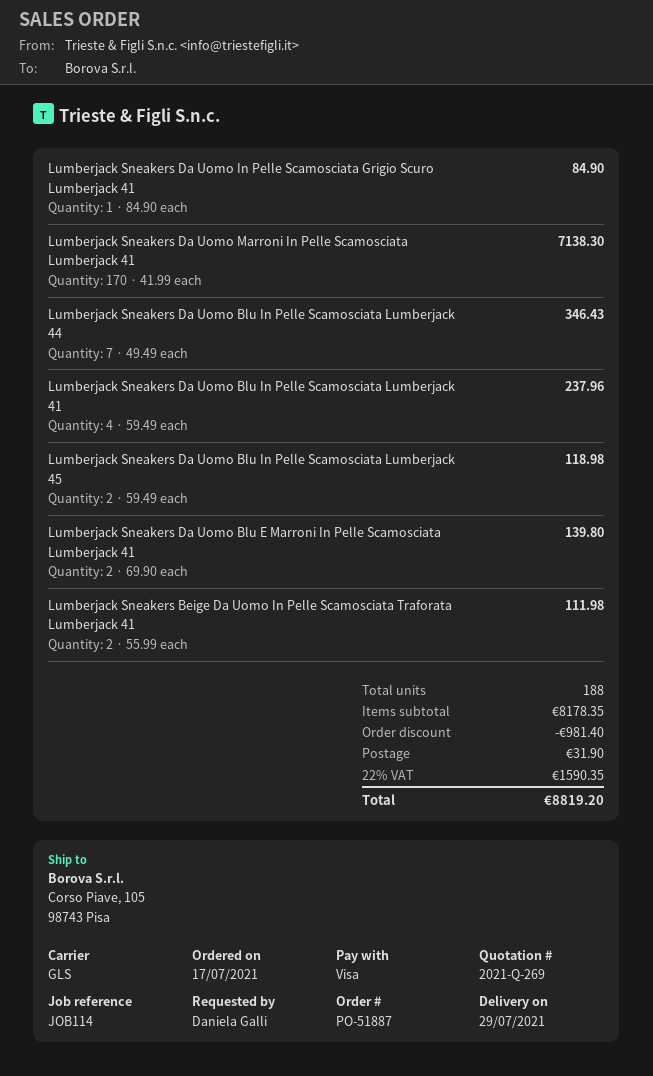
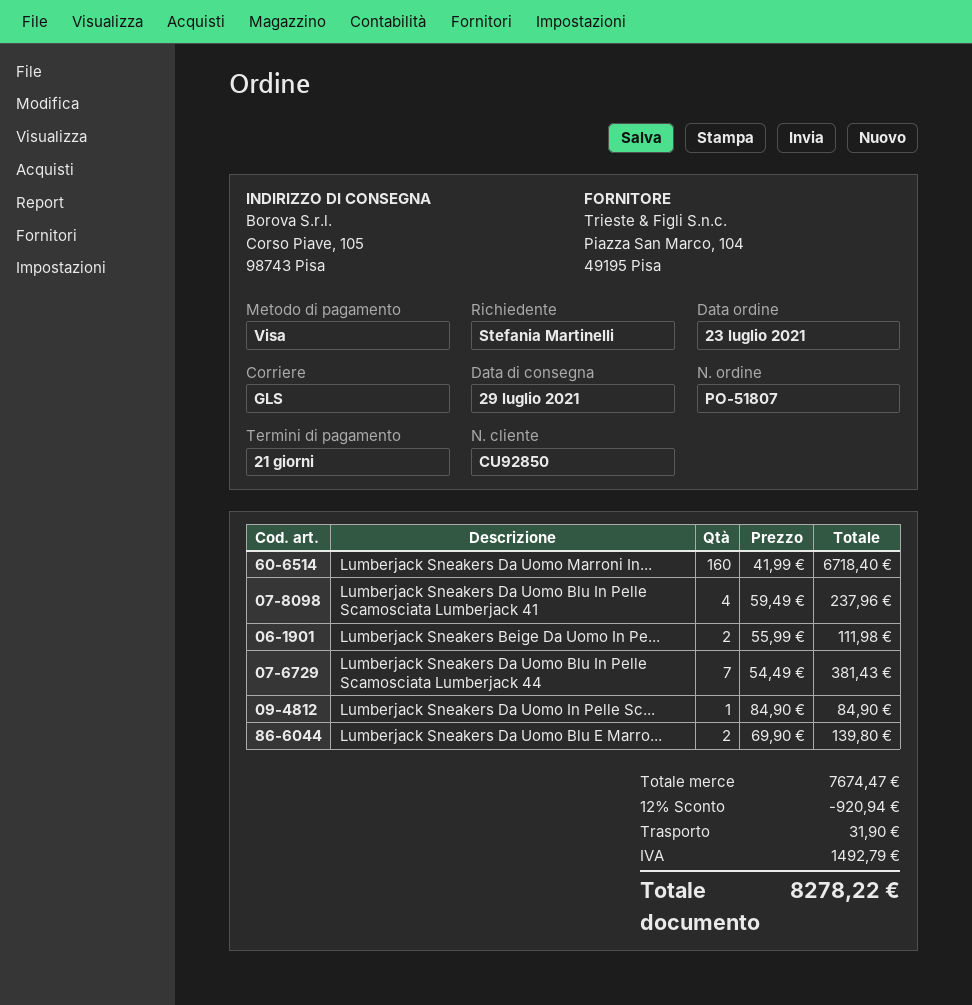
order number: PO-51887 -> PO-51807
order date: 2021-07-17 -> 2021-07-23
ordered by: Daniela Galli -> Stefania Martinelli
Lumberjack Sneakers Da Uomo Marroni In Pelle Scamosciata Lumberjack 41: 170 x 41.99 = 7138.30 -> 160 x 41.99 = 6718.40
Lumberjack Sneakers Da Uomo Blu In Pelle Scamosciata Lumberjack 44: 7 x 49.49 = 346.43 -> 7 x 54.49 = 381.43
Lumberjack Sneakers Da Uomo Blu In Pelle Scamosciata Lumberjack 45: 2 x 59.49 = 118.98 -> none
subtotal: 8178.35 -> 7674.47
discount: 981.40 -> 920.94
tax: 1590.35 -> 1492.79
total: 8819.20 -> 8278.22

